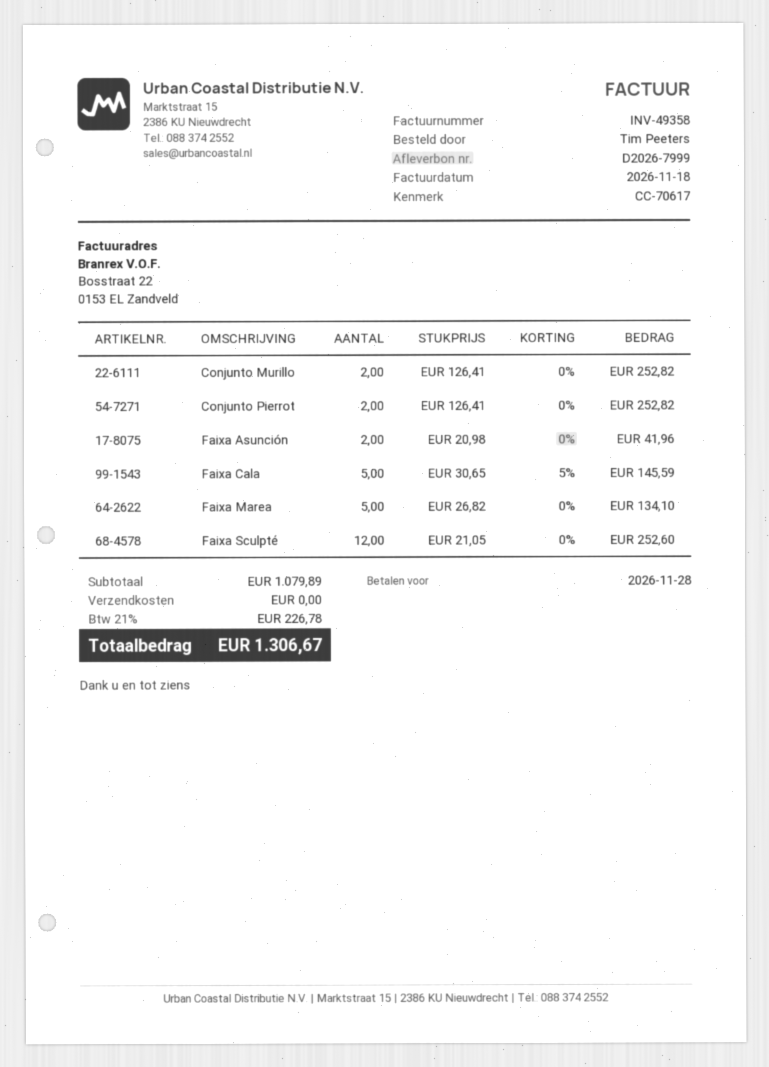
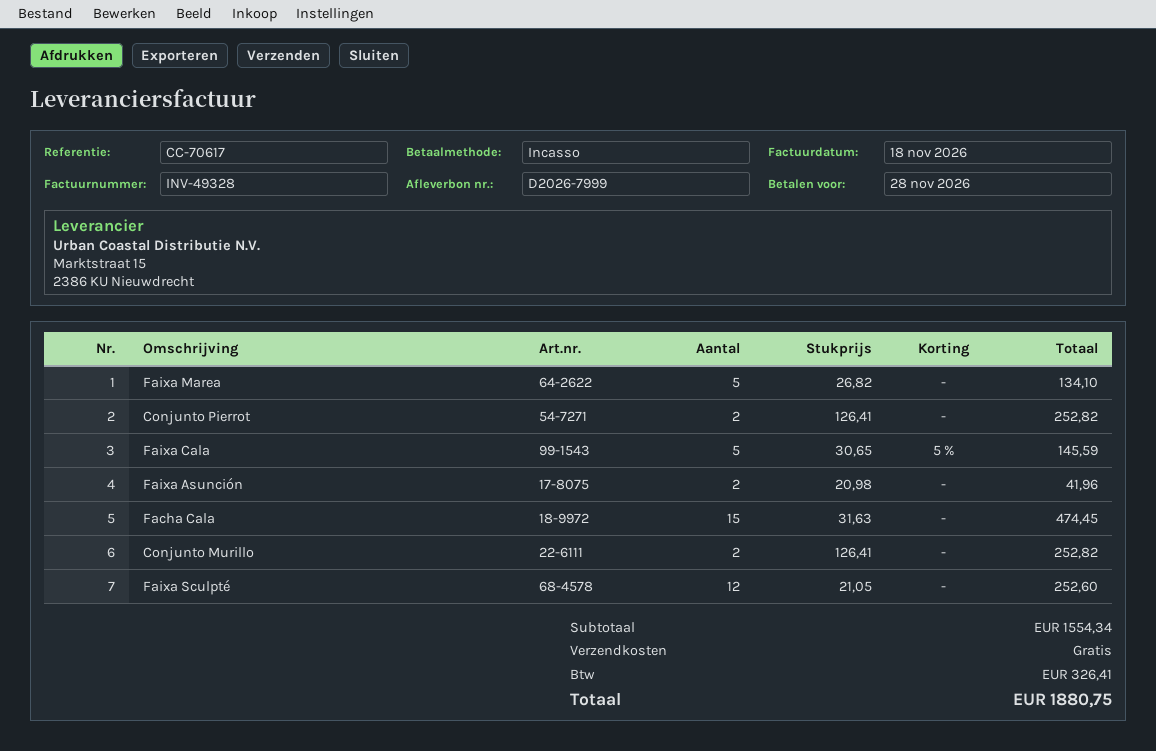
invoice number: INV-49358 -> INV-49328
Facha Cala: none -> 15 x 31.63 = 474.45
subtotal: 1079.89 -> 1554.34
tax: 226.78 -> 326.41
total: 1306.67 -> 1880.75

